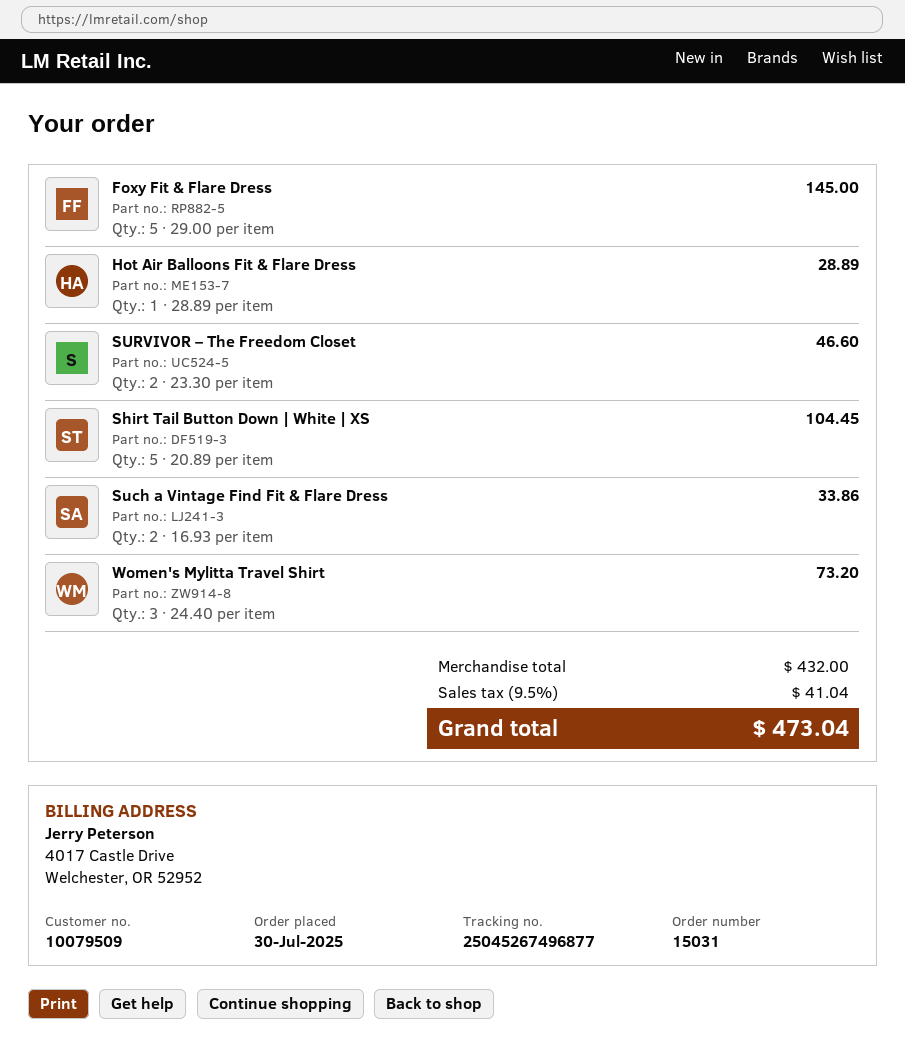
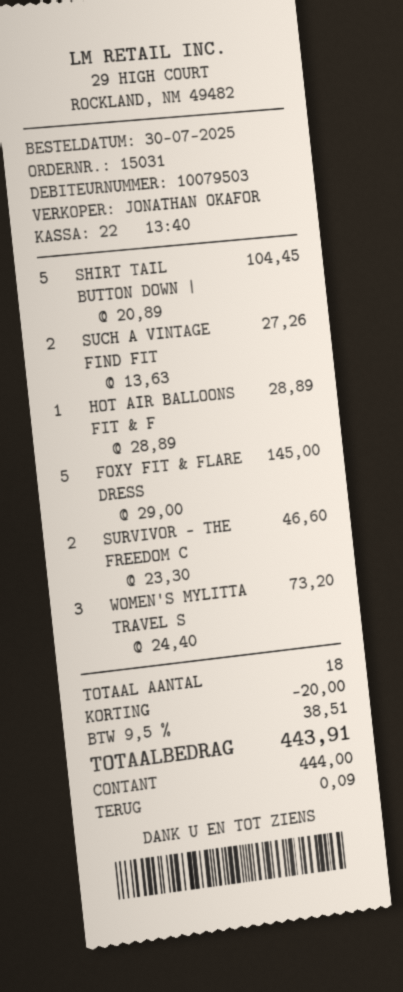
customer number: 10079509 -> 10079503
Such a Vintage Find Fit & Flare Dress: 2 x 16.93 = 33.86 -> 2 x 13.63 = 27.26
discount: none -> 20.00
tax: 9.5% = 41.04 -> 9.5% = 38.51
total: 473.04 -> 443.91

